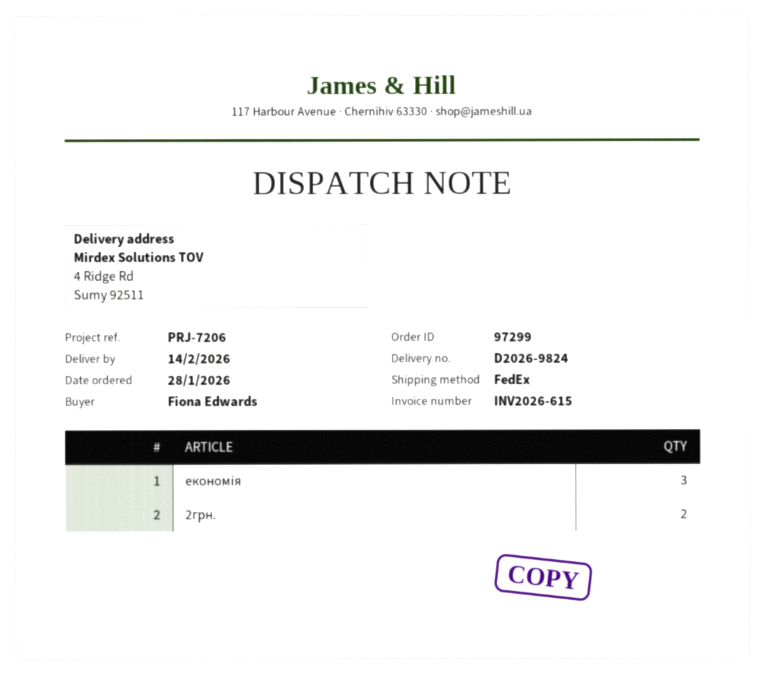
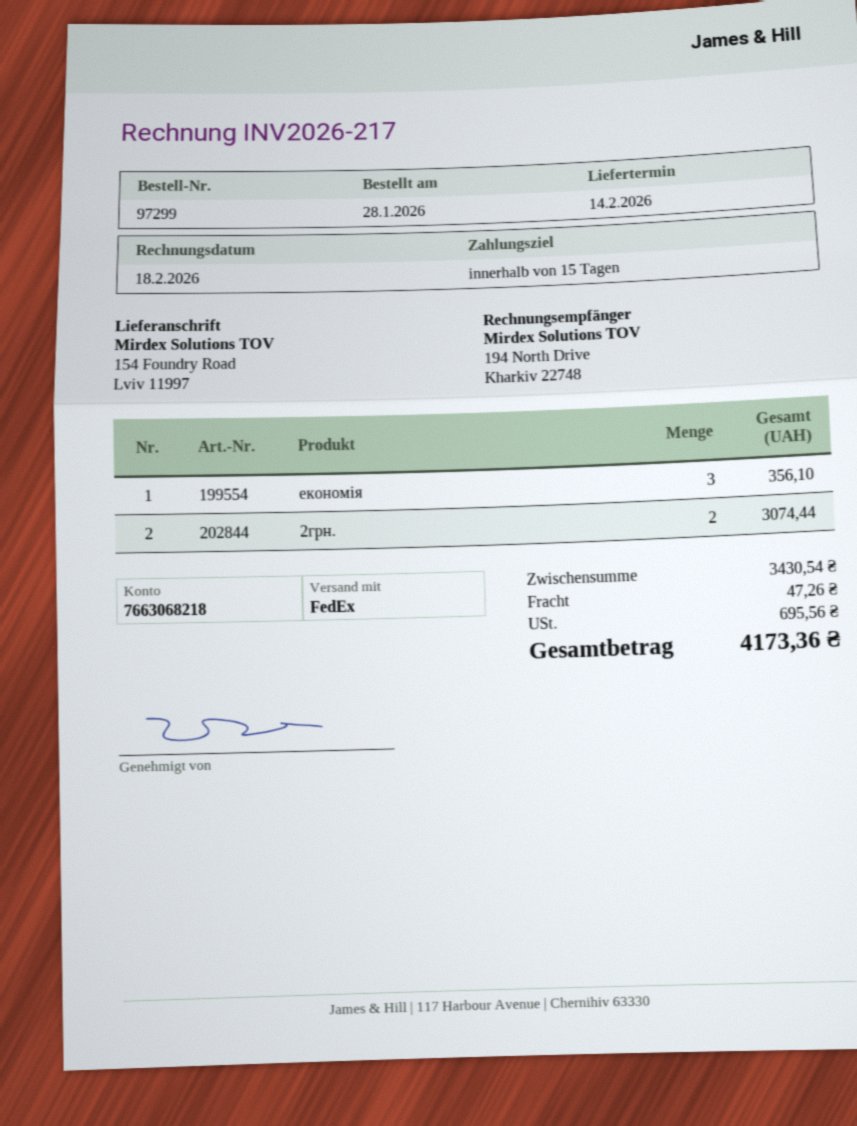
invoice number: INV2026-615 -> INV2026-217
ship to: 4 Ridge Rd, Sumy 92511 -> 154 Foundry Road, Lviv 11997

